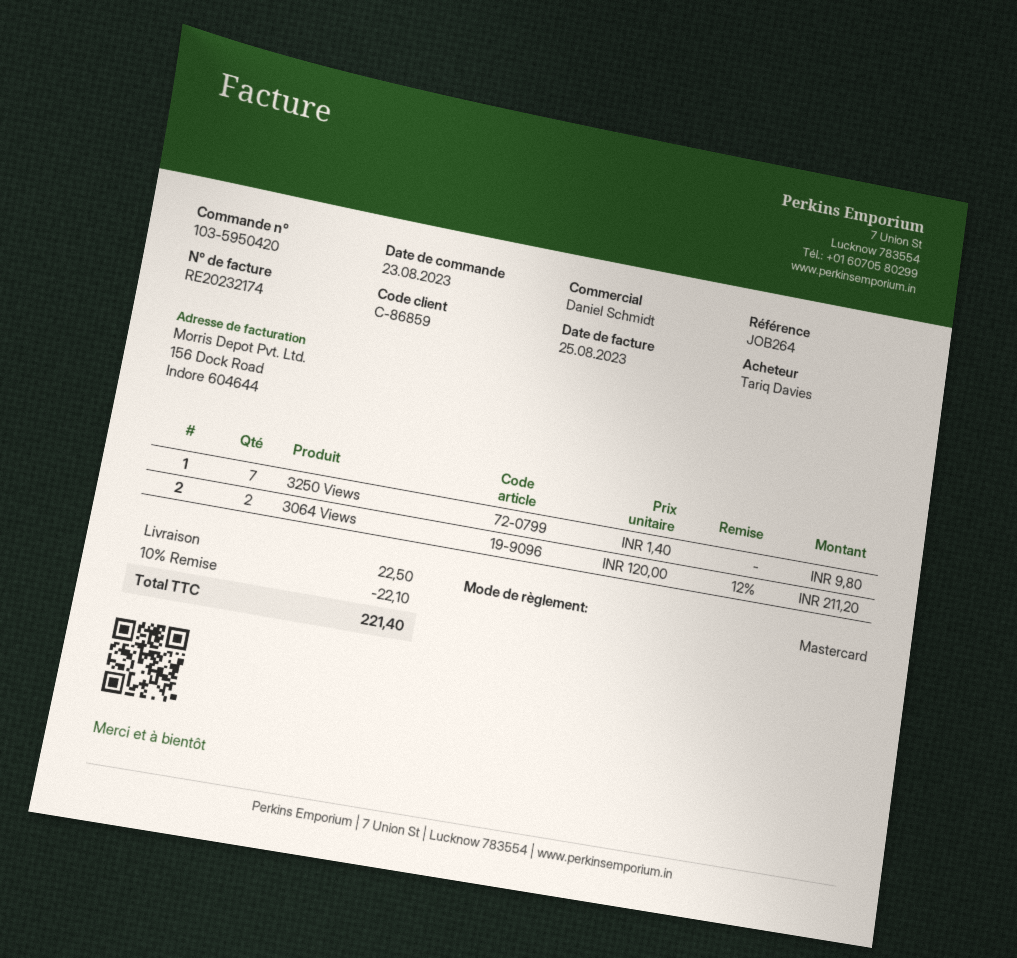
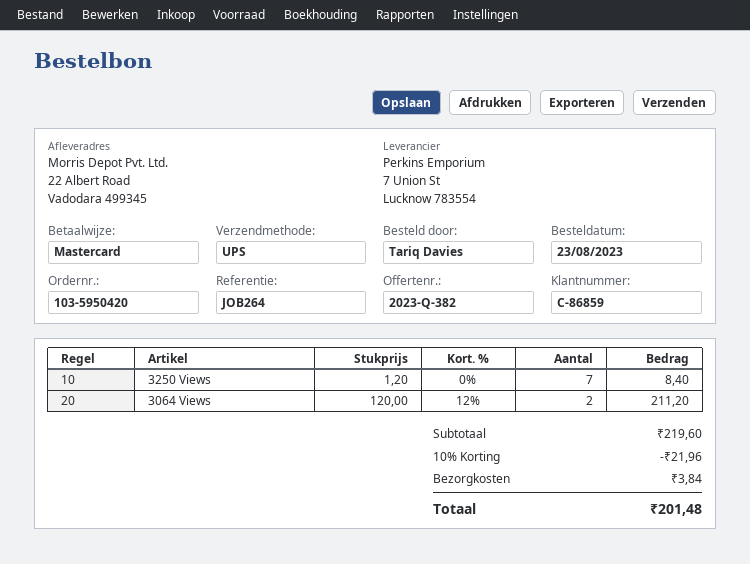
3250 Views: 7 x 1.40 = 9.80 -> 7 x 1.20 = 8.40
discount: 10% = 22.10 -> 10% = 21.96
shipping: 22.50 -> 3.84
total: 221.40 -> 201.48

